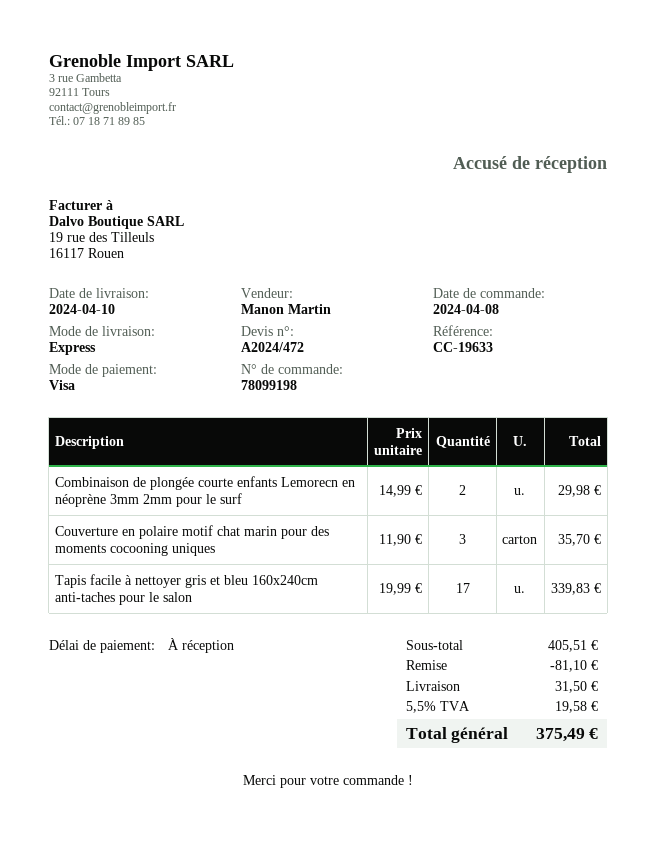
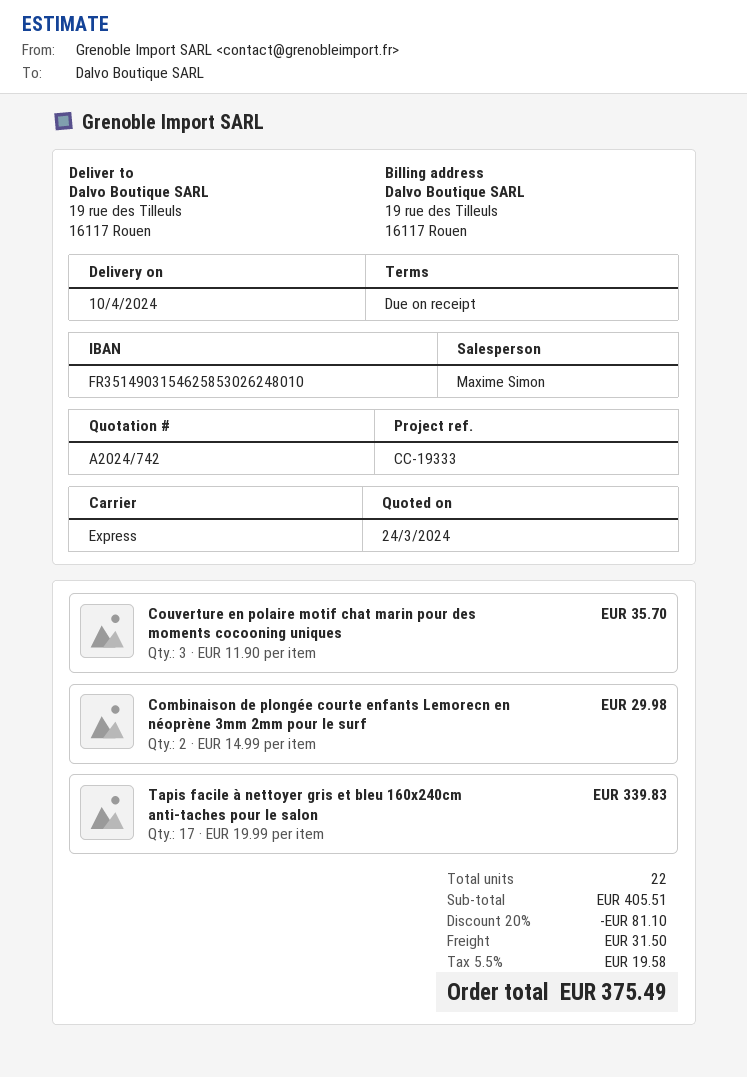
quote number: A2024/472 -> A2024/742
reference: CC-19633 -> CC-19333
sales rep: Manon Martin -> Maxime Simon

